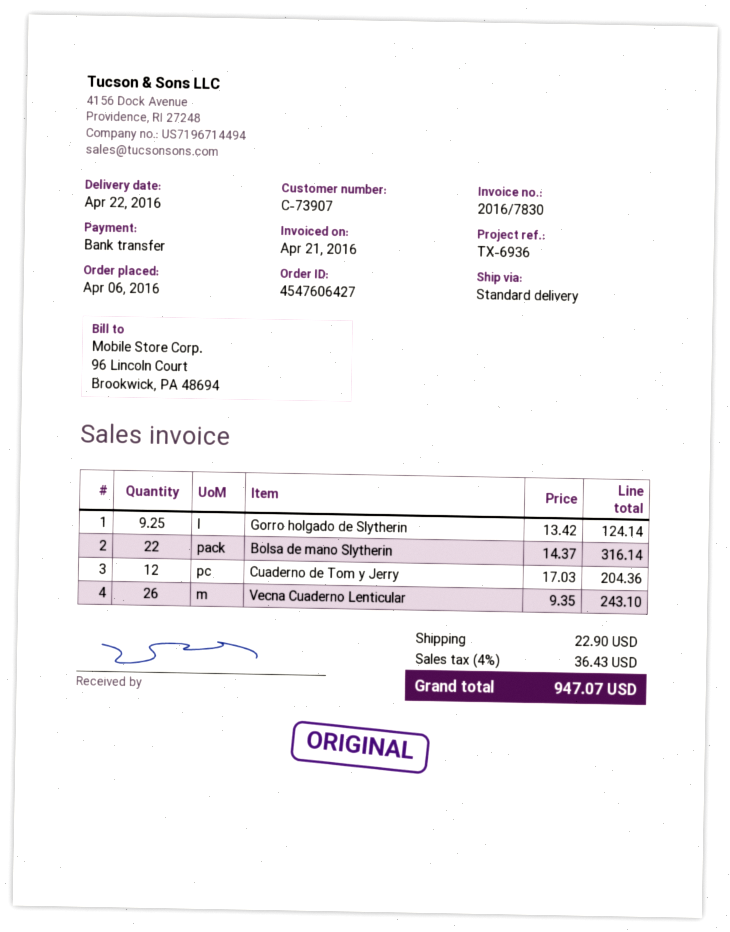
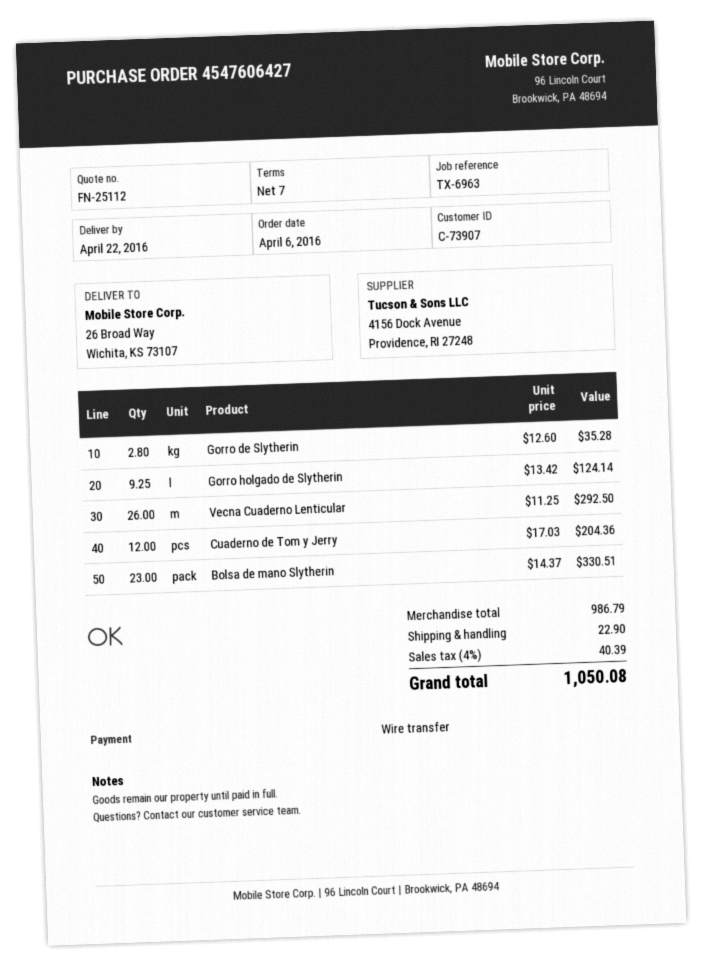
reference: TX-6936 -> TX-6963
Bolsa de mano Slytherin: 22 x 14.37 = 316.14 -> 23 x 14.37 = 330.51
Vecna Cuaderno Lenticular: 26 x 9.35 = 243.10 -> 26 x 11.25 = 292.50
Gorro de Slytherin: none -> 2.8 x 12.60 = 35.28
tax: 4% = 36.43 -> 4% = 40.39
total: 947.07 -> 1050.08

